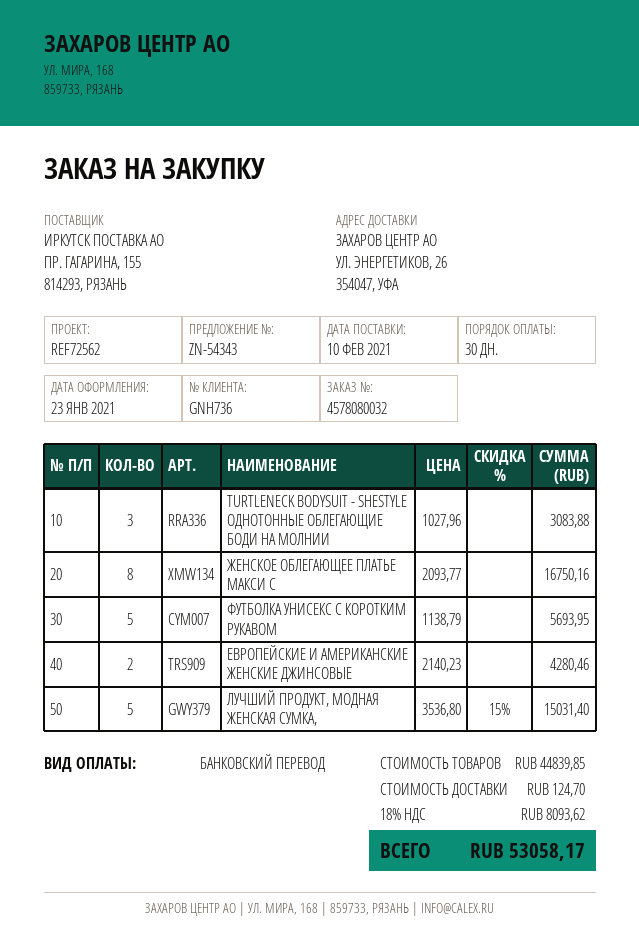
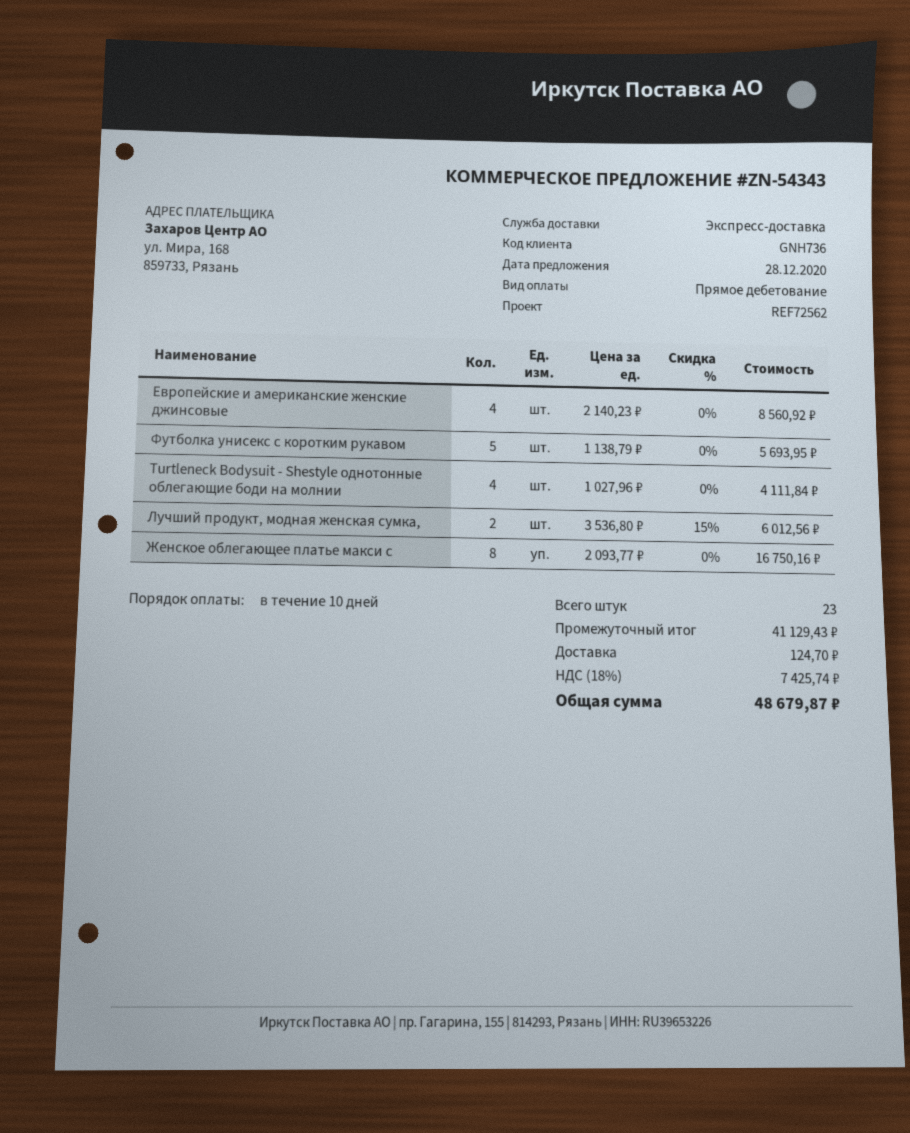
payment terms: 30 days -> 10 days
payment method: bank transfer -> direct debit
TURTLENECK BODYSUIT - SHESTYLE ОДНОТОННЫЕ ОБЛЕГАЮЩИЕ БОДИ НА МОЛНИИ: 3 x 1027.96 = 3083.88 -> 4 x 1027.96 = 4111.84
ЕВРОПЕЙСКИЕ И АМЕРИКАНСКИЕ ЖЕНСКИЕ ДЖИНСОВЫЕ: 2 x 2140.23 = 4280.46 -> 4 x 2140.23 = 8560.92
ЛУЧШИЙ ПРОДУКТ, МОДНАЯ ЖЕНСКАЯ СУМКА,: 5 x 3536.80 - 15% = 15031.40 -> 2 x 3536.80 - 15% = 6012.56
subtotal: 44839.85 -> 41129.43
tax: 18% = 8093.62 -> 18% = 7425.74
total: 53058.17 -> 48679.87

